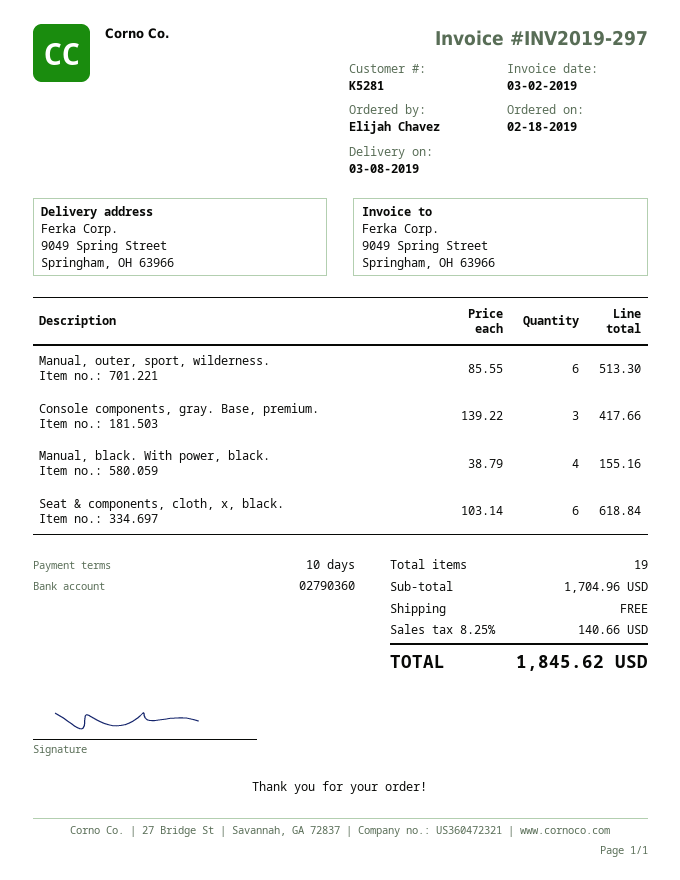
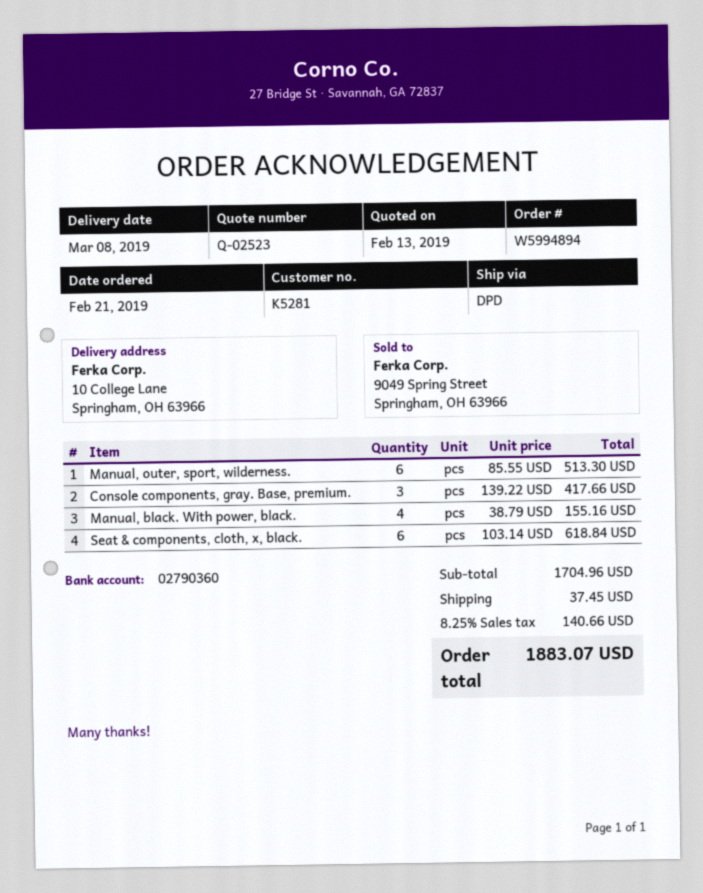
order date: 2019-02-18 -> 2019-02-21
ship to: 9049 Spring Street, Springham, OH 63966 -> 10 College Lane, Springham, OH 63966
shipping: 0.00 -> 37.45
total: 1845.62 -> 1883.07

